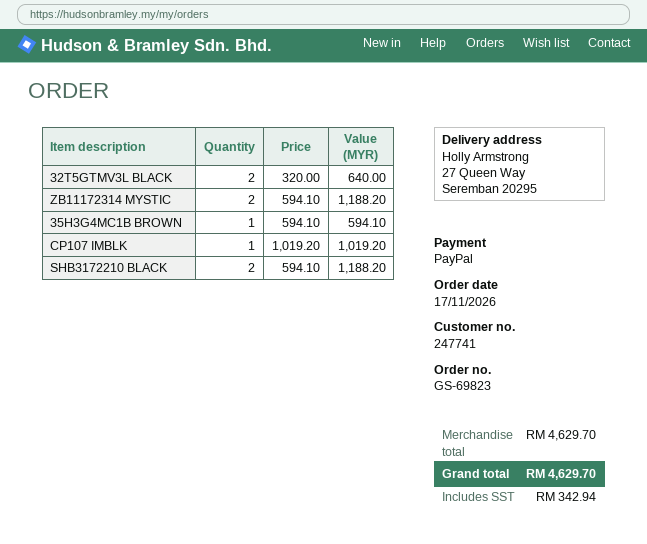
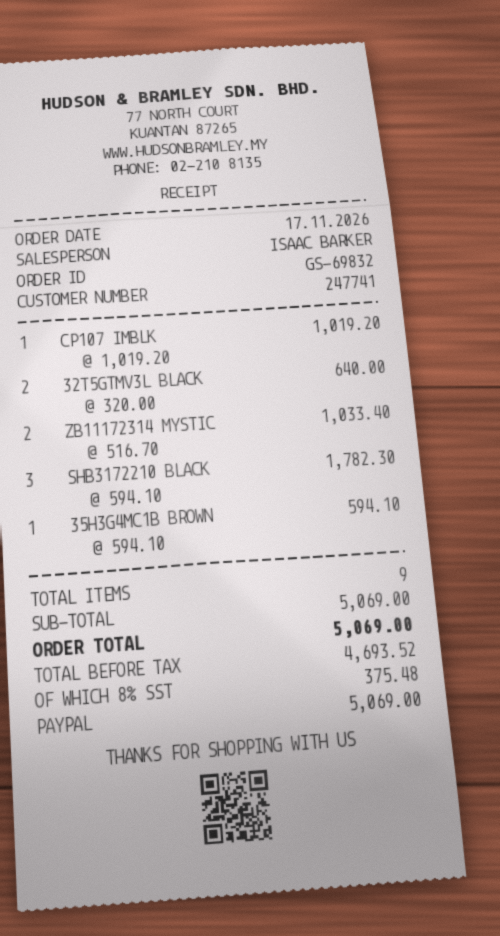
order number: GS-69823 -> GS-69832
ZB11172314 MYSTIC: 2 x 594.10 = 1188.20 -> 2 x 516.70 = 1033.40
SHB3172210 BLACK: 2 x 594.10 = 1188.20 -> 3 x 594.10 = 1782.30
subtotal: 4629.70 -> 5069.00
tax: 342.94 -> 375.48
total: 4629.70 -> 5069.00

